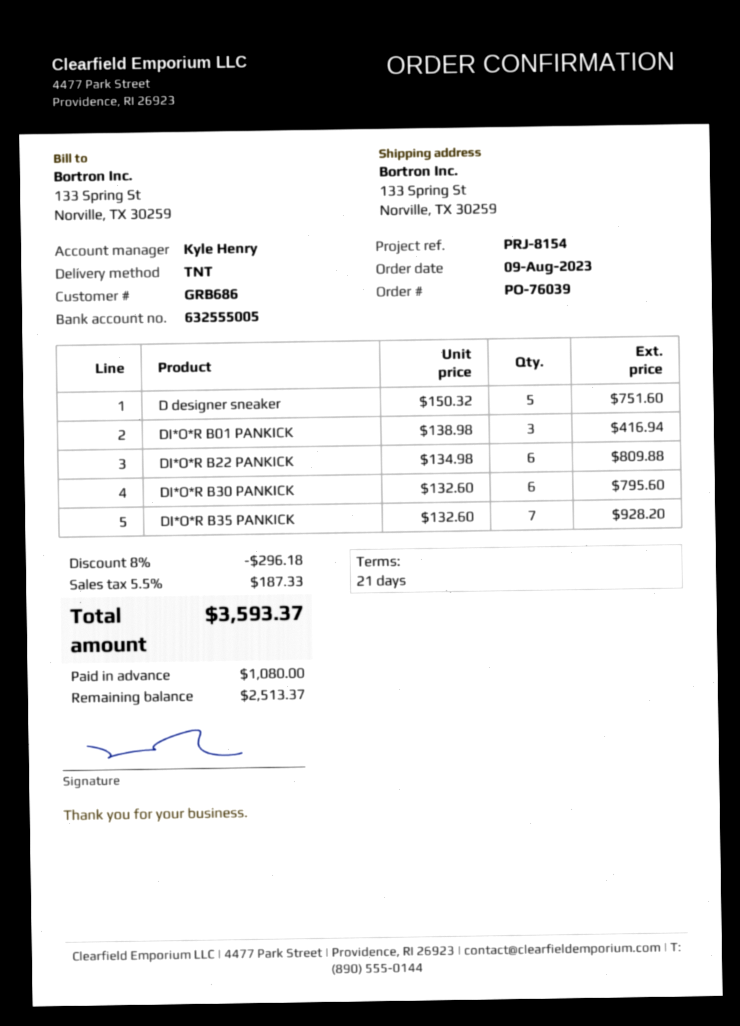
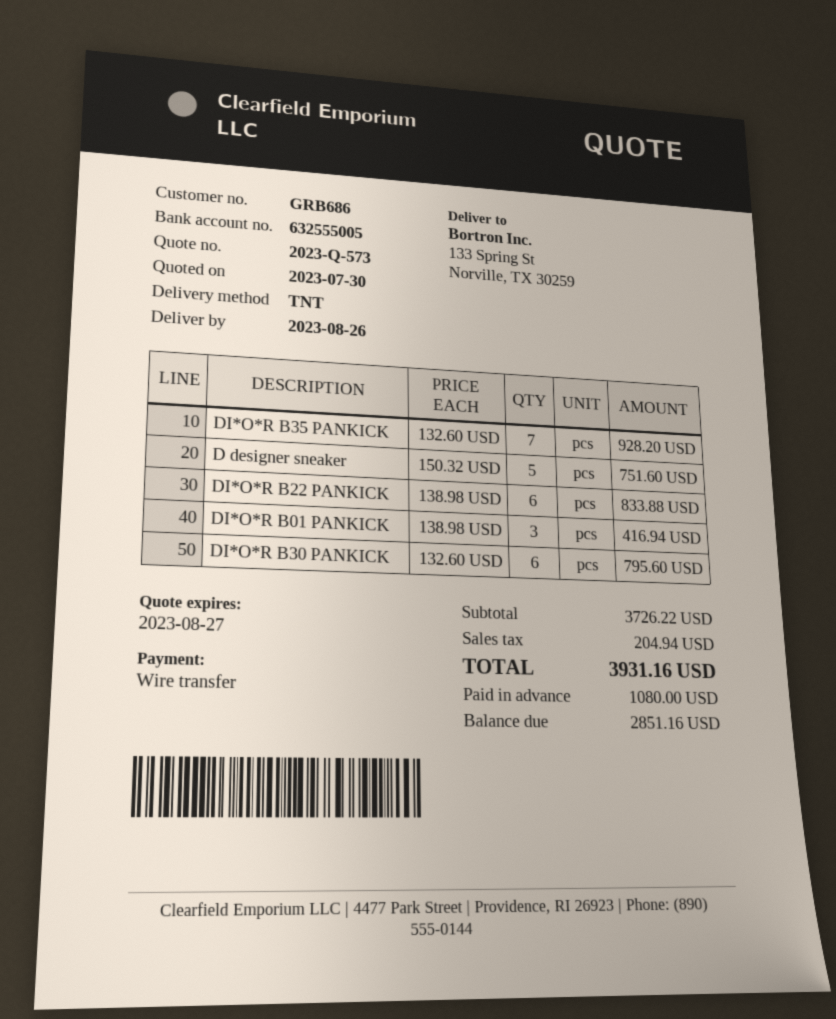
DI*O*R B22 PANKICK: 6 x 134.98 = 809.88 -> 6 x 138.98 = 833.88
discount: 8% = 296.18 -> none
tax: 187.33 -> 204.94
total: 3593.37 -> 3931.16
balance: 2513.37 -> 2851.16

